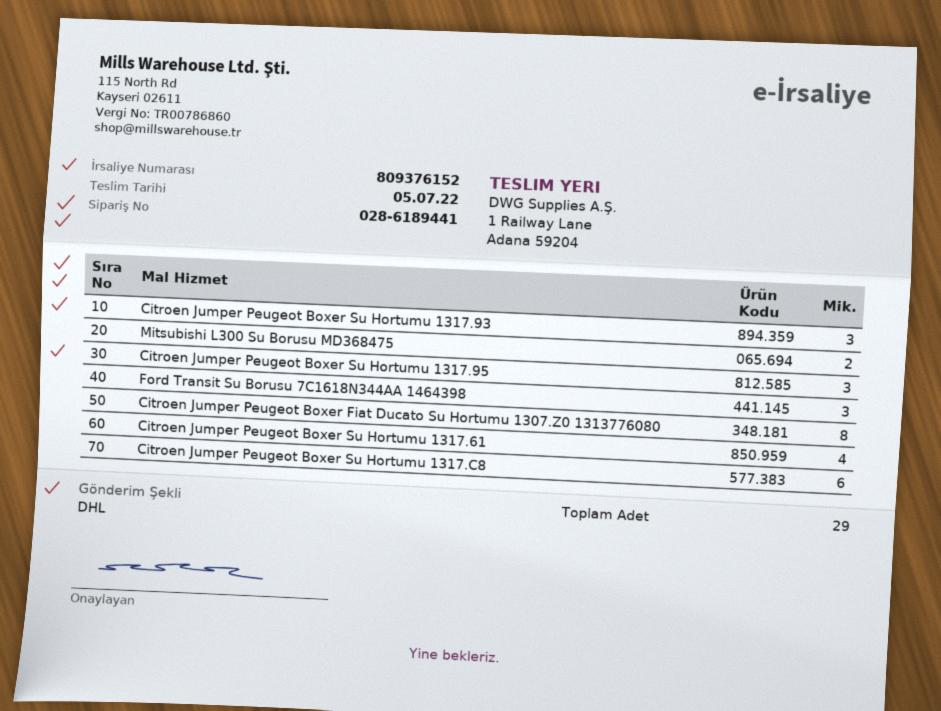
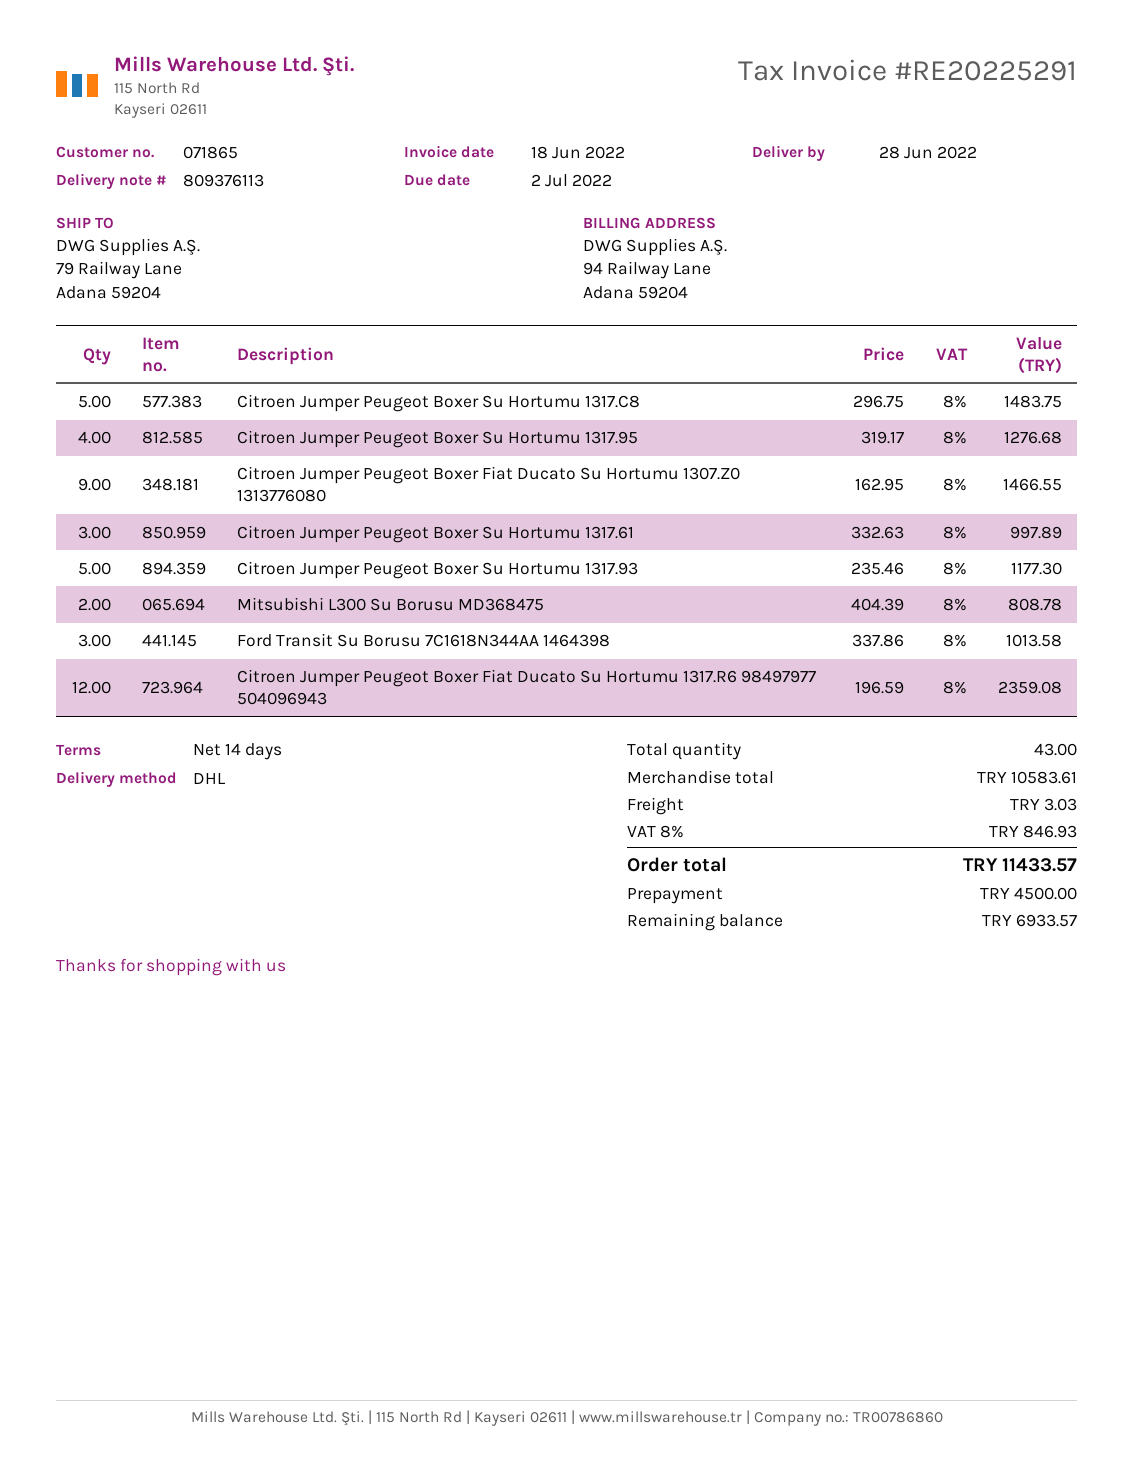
delivery note number: 809376152 -> 809376113
delivery date: 2022-07-05 -> 2022-06-28
ship to: 1 Railway Lane, Adana 59204 -> 79 Railway Lane, Adana 59204
Citroen Jumper Peugeot Boxer Su Hortumu 1317.93: 3 -> 5
Citroen Jumper Peugeot Boxer Su Hortumu 1317.95: 3 -> 4
Citroen Jumper Peugeot Boxer Fiat Ducato Su Hortumu 1307.Z0 1313776080: 8 -> 9
Citroen Jumper Peugeot Boxer Su Hortumu 1317.61: 4 -> 3
Citroen Jumper Peugeot Boxer Su Hortumu 1317.C8: 6 -> 5
Citroen Jumper Peugeot Boxer Fiat Ducato Su Hortumu 1317.R6 98497977 504096943: none -> 12
total quantity: 29 -> 43

